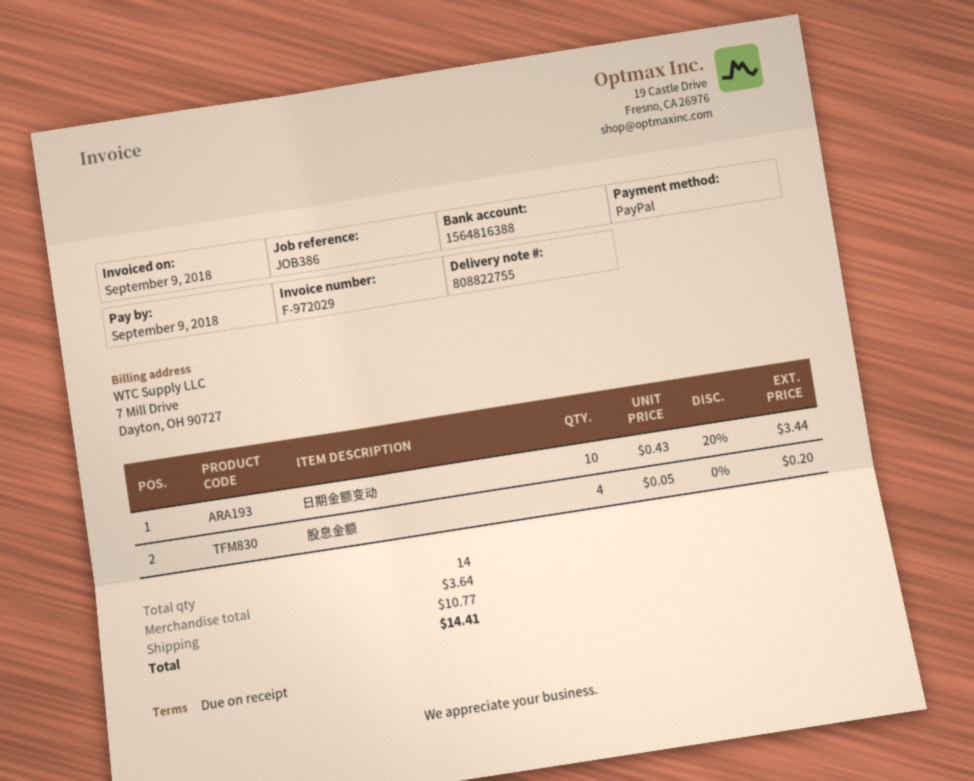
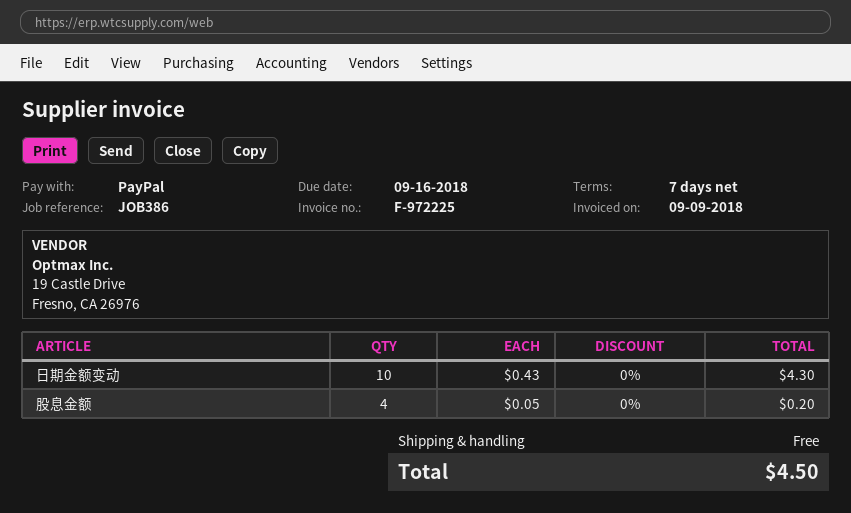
invoice number: F-972029 -> F-972225
payment terms: on receipt -> 7 days
due date: 2018-09-09 -> 2018-09-16
日期金额变动: 10 x 0.43 - 20% = 3.44 -> 10 x 0.43 = 4.30
shipping: 10.77 -> 0.00
total: 14.41 -> 4.50

